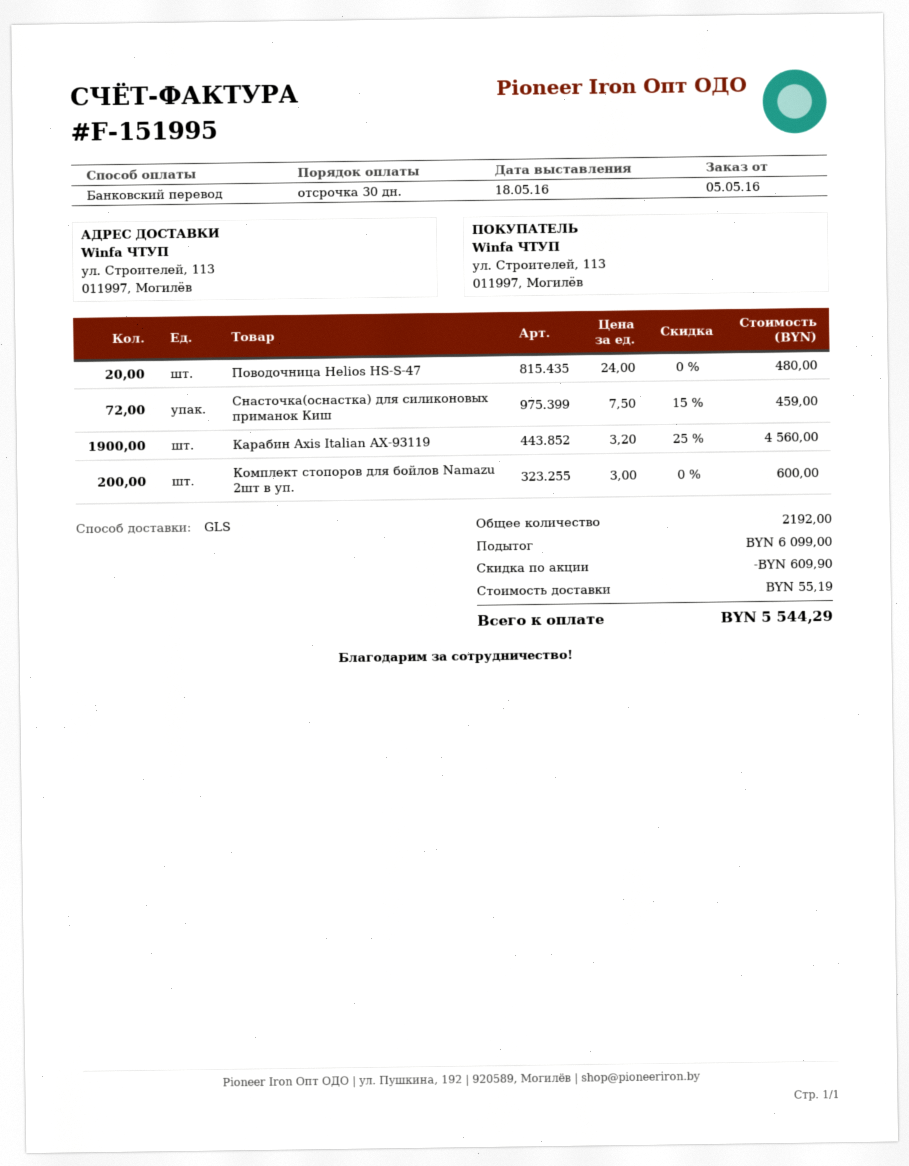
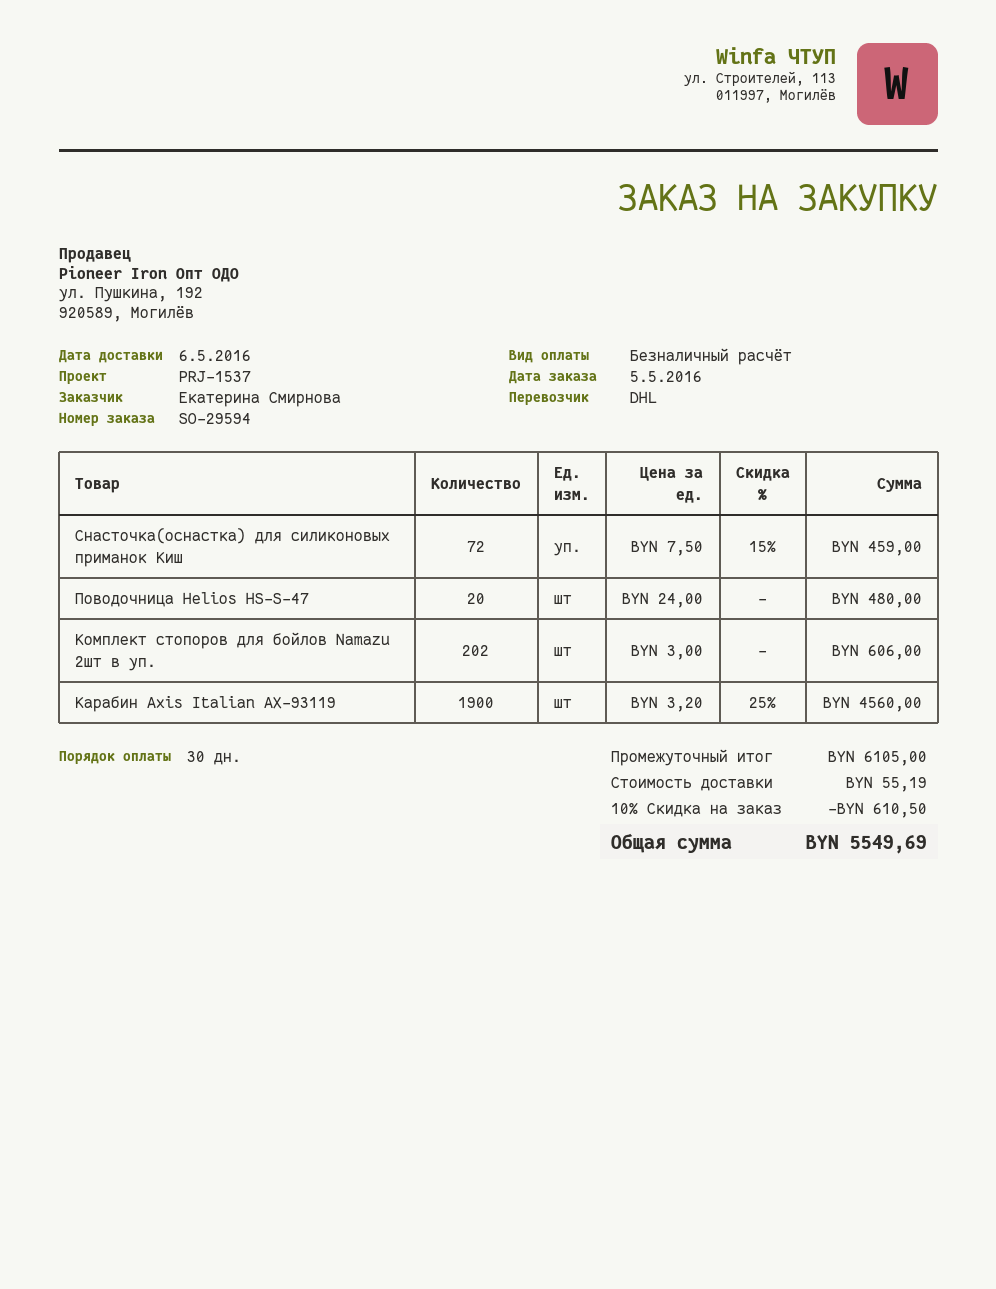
shipping method: GLS -> DHL
Комплект стопоров для бойлов Namazu 2шт в уп.: 200 x 3.00 = 600.00 -> 202 x 3.00 = 606.00
subtotal: 6099.00 -> 6105.00
discount: 609.90 -> 610.50
total: 5544.29 -> 5549.69

